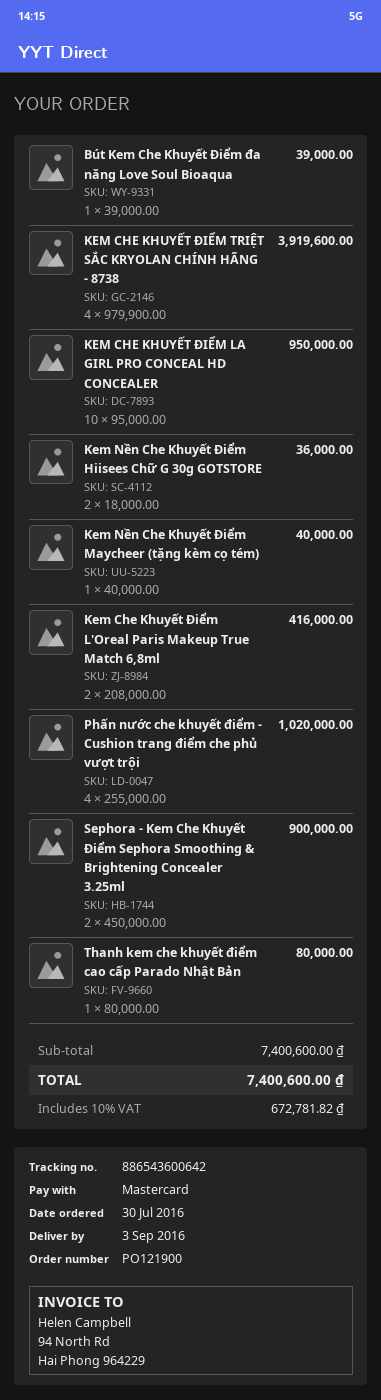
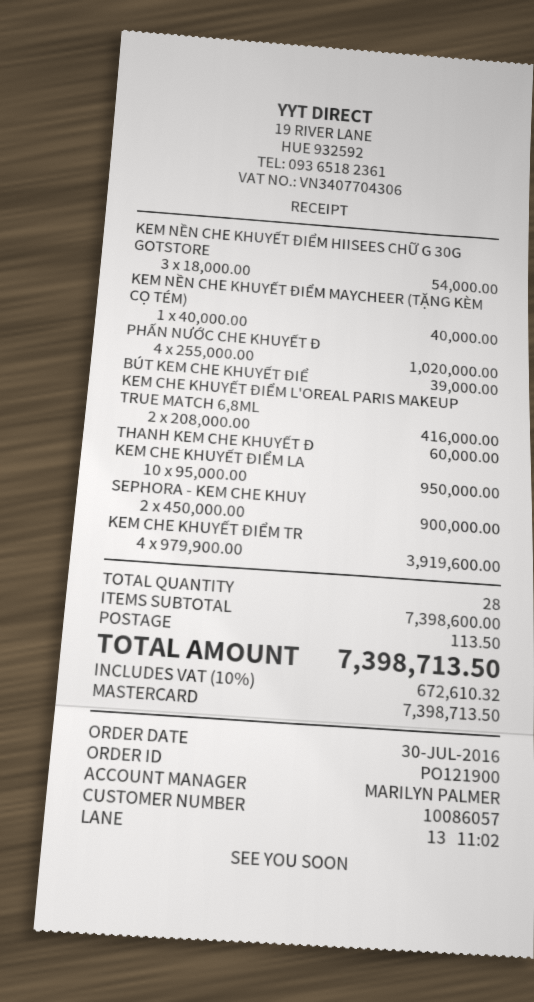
Kem Nền Che Khuyết Điểm Hiisees Chữ G 30g GOTSTORE: 2 x 18000.00 = 36000.00 -> 3 x 18000.00 = 54000.00
Thanh kem che khuyết điểm cao cấp Parado Nhật Bản: 1 x 80000.00 = 80000.00 -> 1 x 60000.00 = 60000.00
subtotal: 7400600.00 -> 7398600.00
shipping: none -> 113.50
tax: 10% = 672781.82 -> 10% = 672610.32
total: 7400600.00 -> 7398713.50

